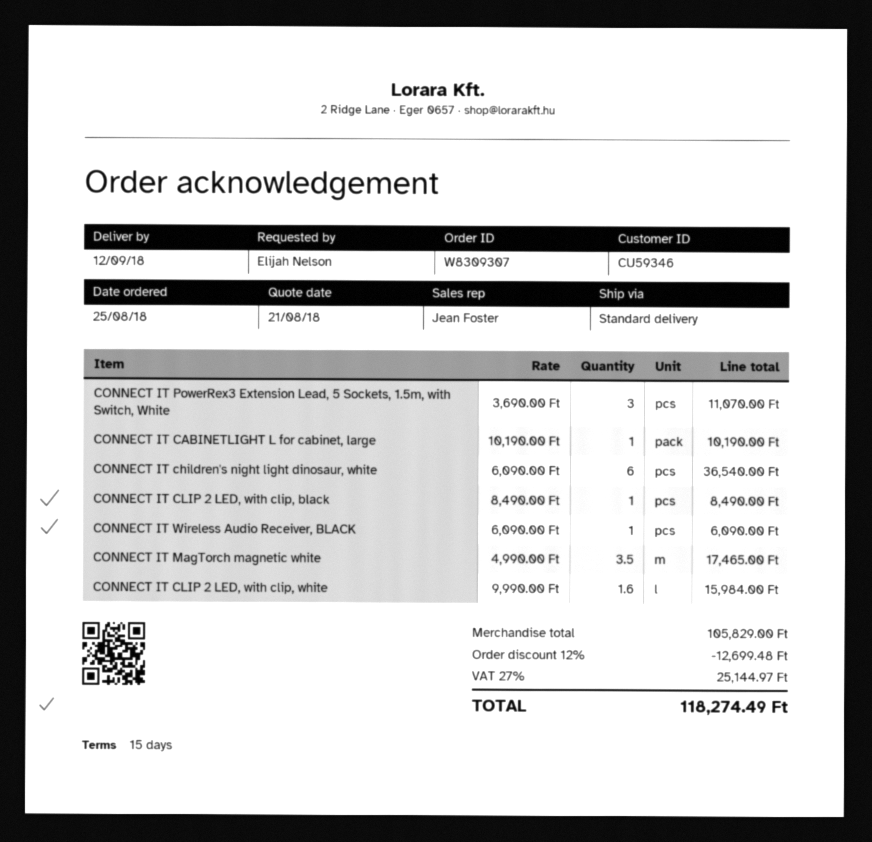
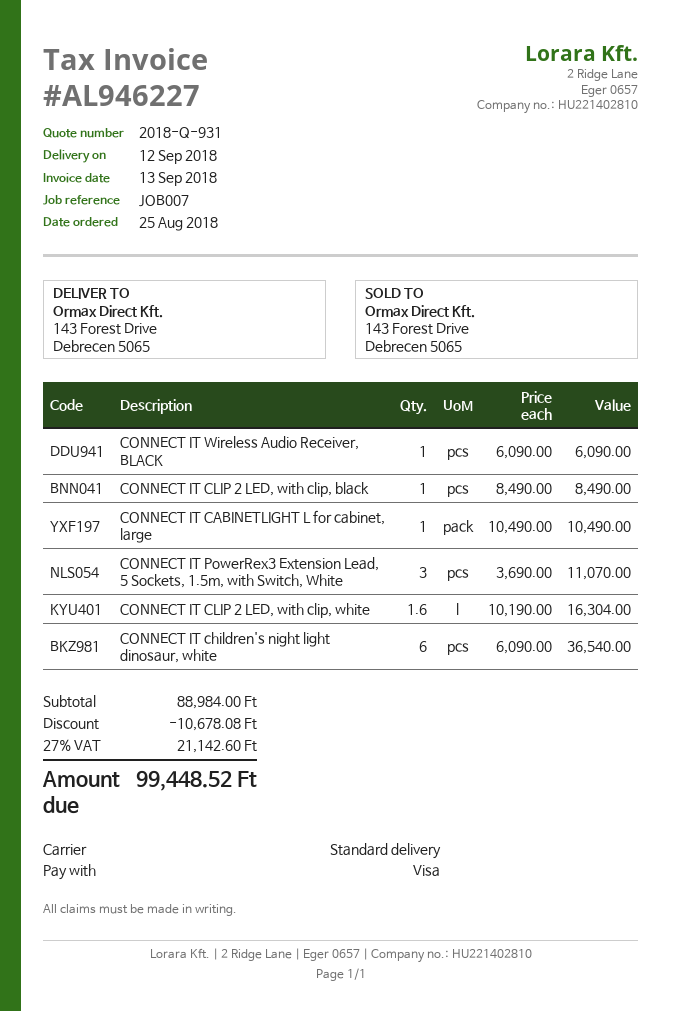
CONNECT IT CABINETLIGHT L for cabinet, large: 1 x 10190.00 = 10190.00 -> 1 x 10490.00 = 10490.00
CONNECT IT MagTorch magnetic white: 3.5 x 4990.00 = 17465.00 -> none
CONNECT IT CLIP 2 LED, with clip, white: 1.6 x 9990.00 = 15984.00 -> 1.6 x 10190.00 = 16304.00
subtotal: 105829.00 -> 88984.00
discount: 12699.48 -> 10678.08
tax: 27% = 25144.97 -> 27% = 21142.60
total: 118274.49 -> 99448.52

